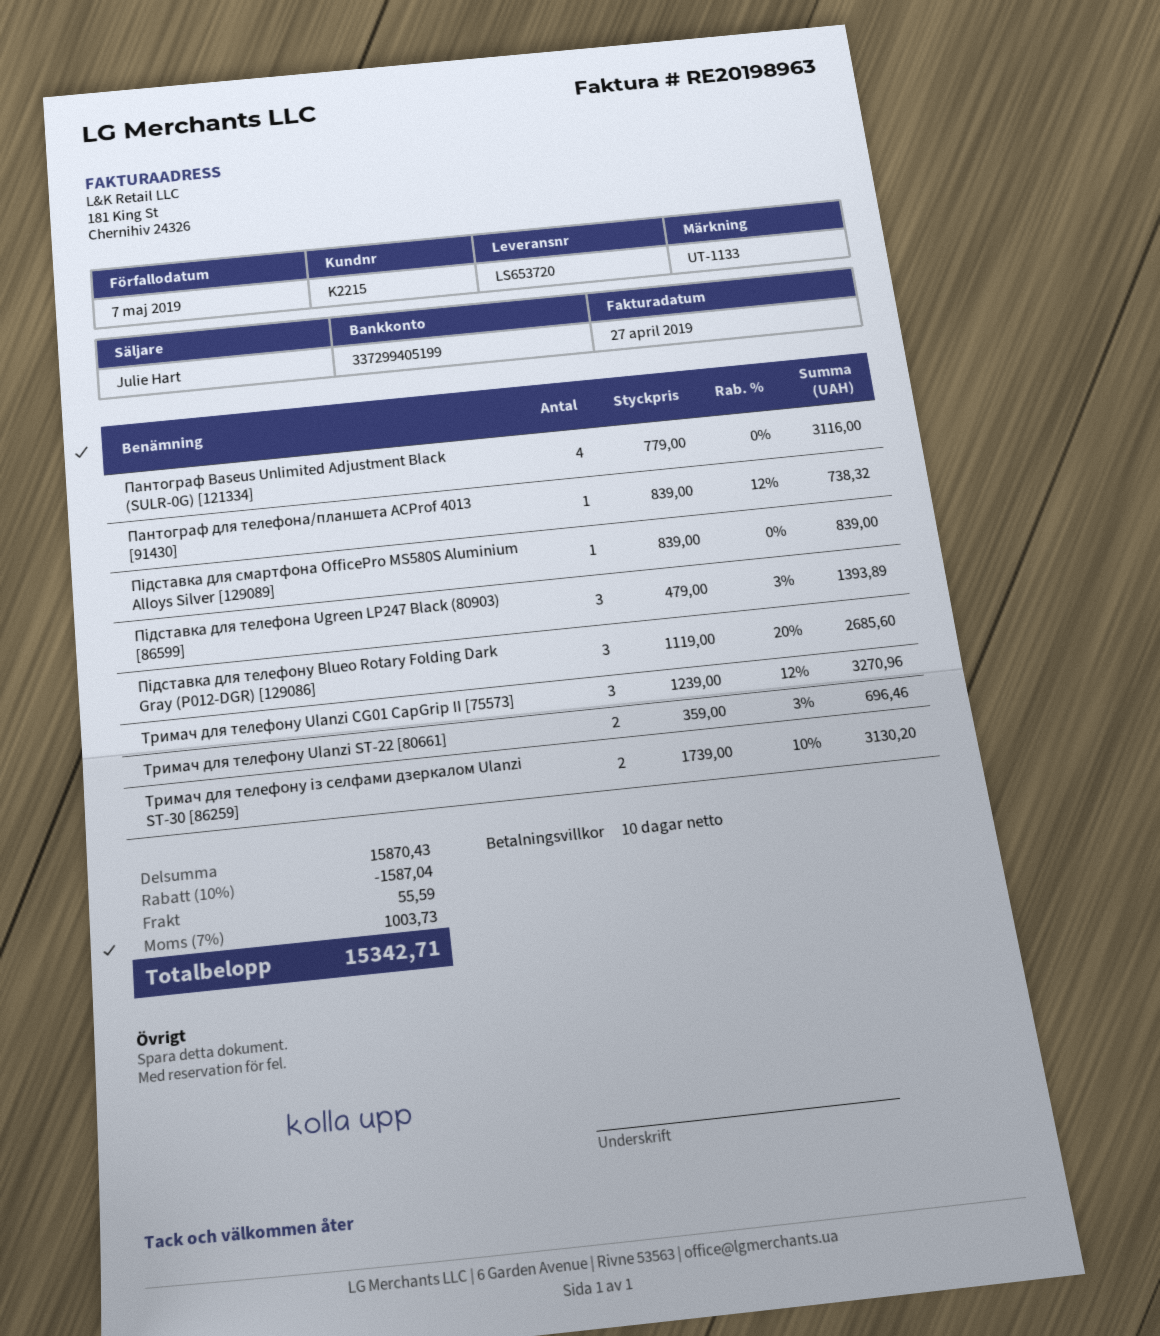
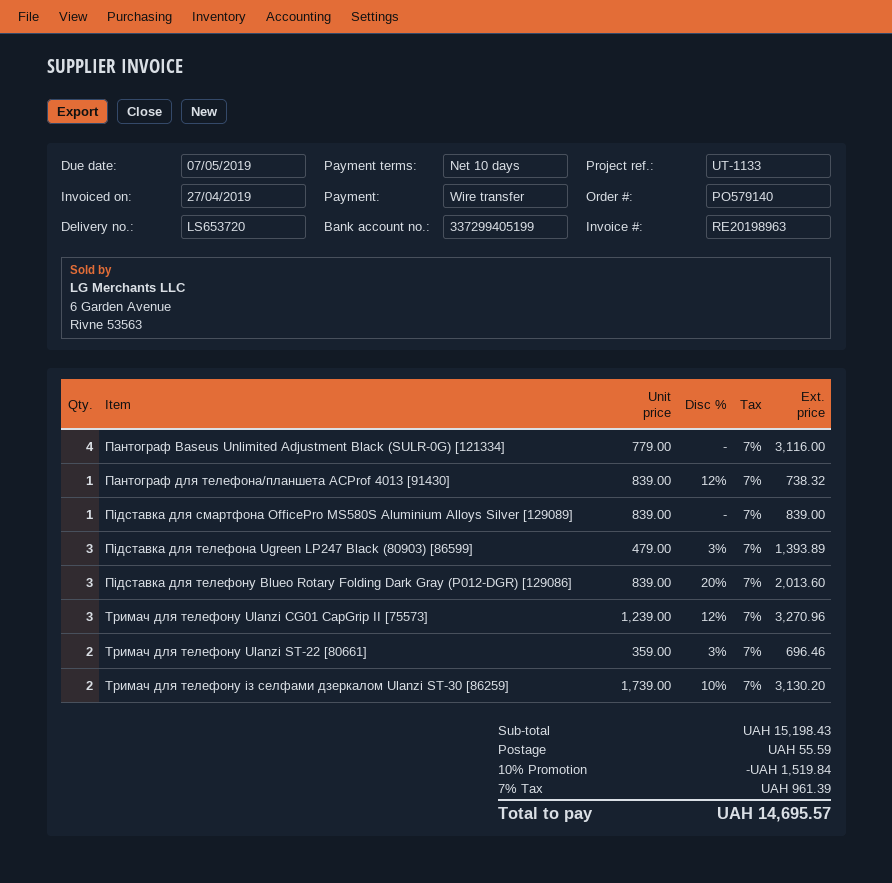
Підставка для телефону Blueo Rotary Folding Dark Gray (P012-DGR) [129086]: 3 x 1119.00 - 20% = 2685.60 -> 3 x 839.00 - 20% = 2013.60
subtotal: 15870.43 -> 15198.43
discount: 10% = 1587.04 -> 10% = 1519.84
tax: 7% = 1003.73 -> 7% = 961.39
total: 15342.71 -> 14695.57

